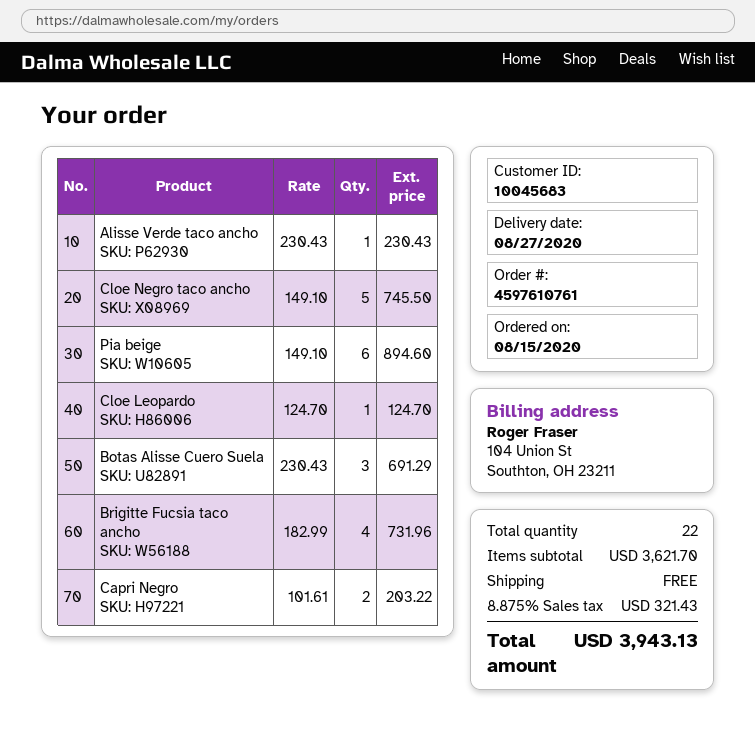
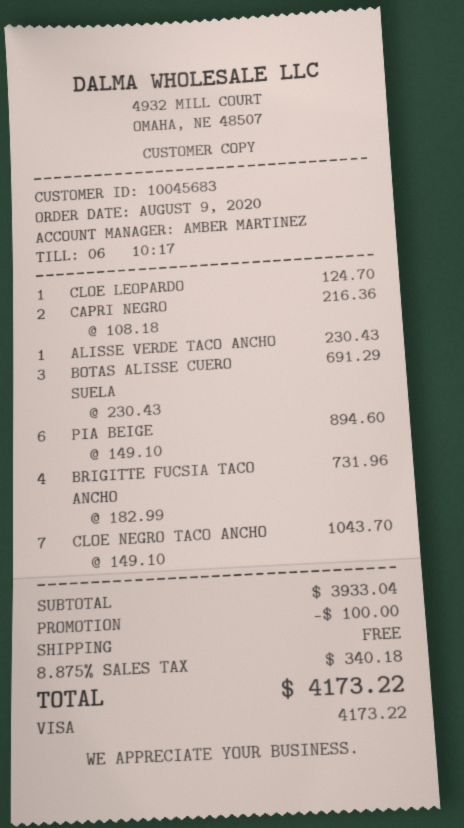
order date: 2020-08-15 -> 2020-08-09
Cloe Negro taco ancho: 5 x 149.10 = 745.50 -> 7 x 149.10 = 1043.70
Capri Negro: 2 x 101.61 = 203.22 -> 2 x 108.18 = 216.36
subtotal: 3621.70 -> 3933.04
discount: none -> 100.00
tax: 8.875% = 321.43 -> 8.875% = 340.18
total: 3943.13 -> 4173.22

